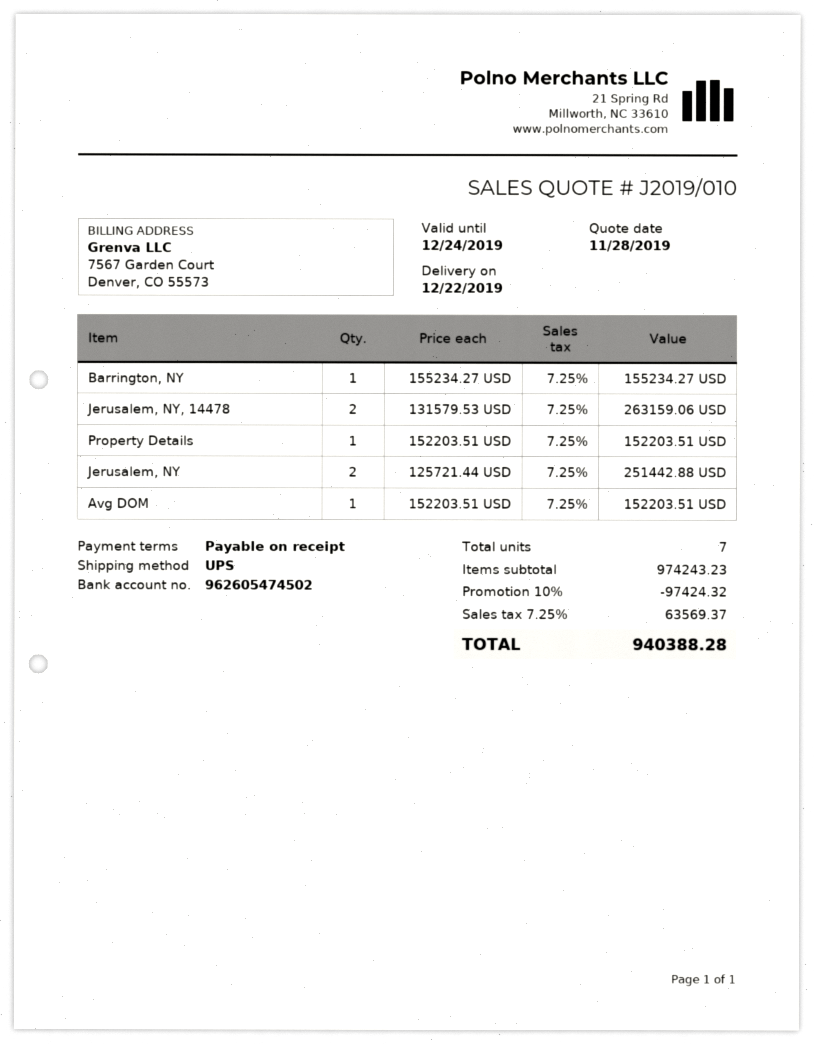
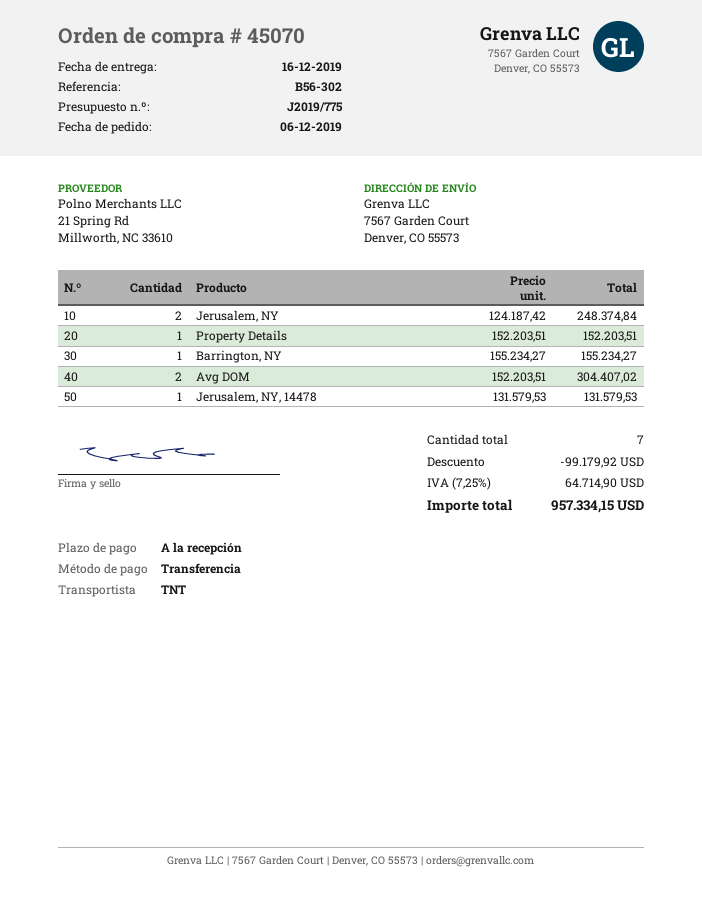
quote number: J2019/010 -> J2019/775
delivery date: 2019-12-22 -> 2019-12-16
shipping method: UPS -> TNT
Jerusalem, NY, 14478: 2 x 131579.53 = 263159.06 -> 1 x 131579.53 = 131579.53
Jerusalem, NY: 2 x 125721.44 = 251442.88 -> 2 x 124187.42 = 248374.84
Avg DOM: 1 x 152203.51 = 152203.51 -> 2 x 152203.51 = 304407.02
discount: 97424.32 -> 99179.92
tax: 7.25% = 63569.37 -> 7.25% = 64714.90
total: 940388.28 -> 957334.15

